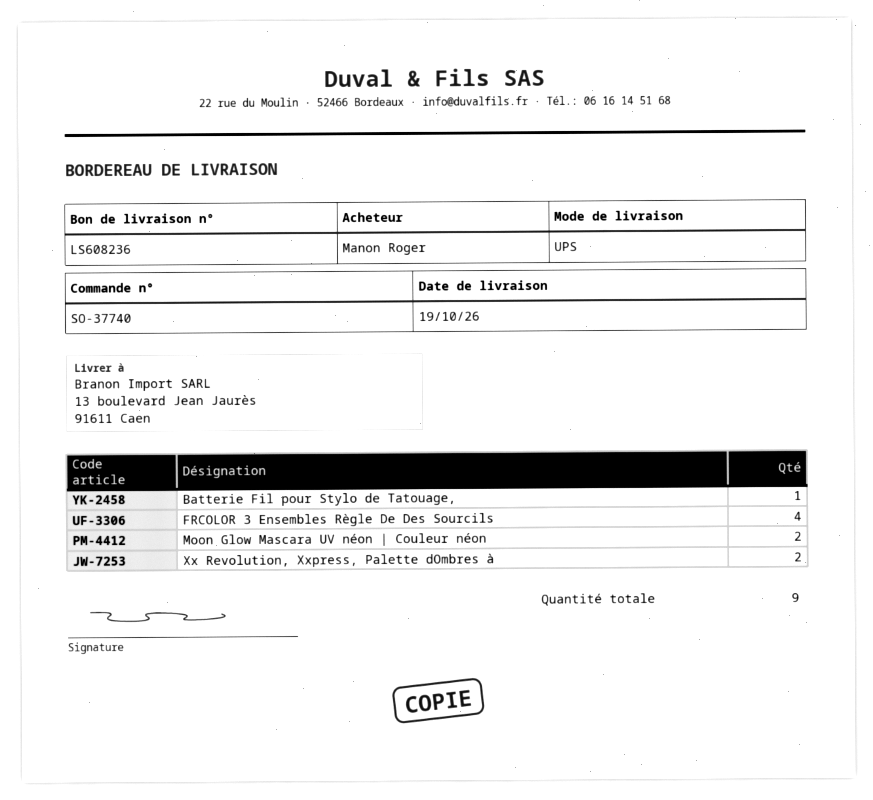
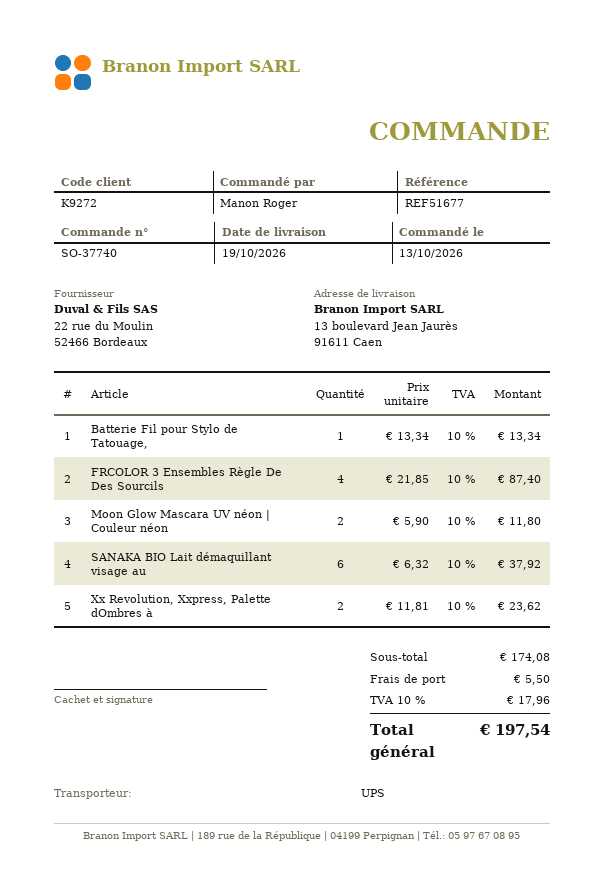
SANAKA BIO Lait démaquillant visage au: none -> 6

